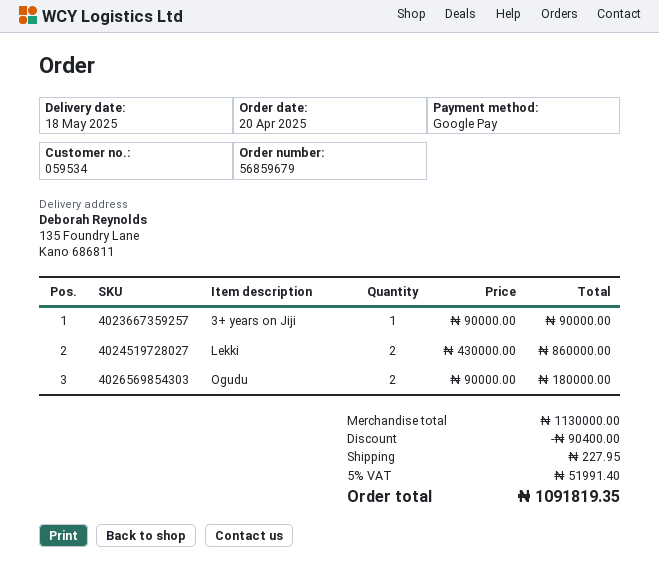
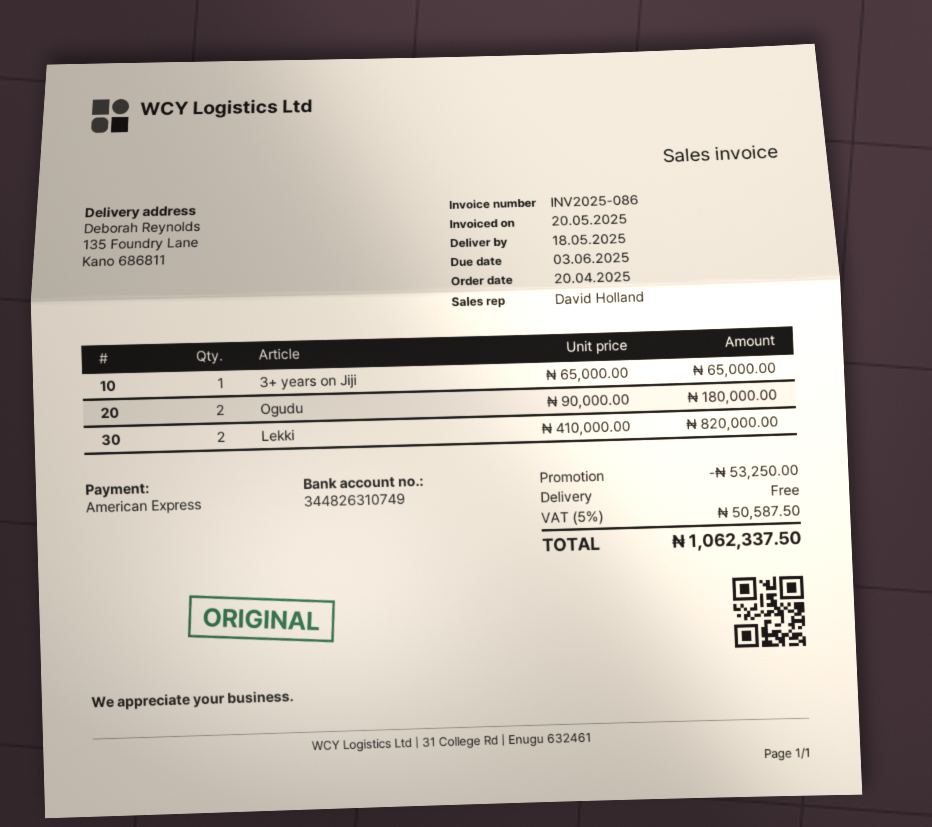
payment method: Google Pay -> American Express
3+ years on Jiji: 1 x 90000.00 = 90000.00 -> 1 x 65000.00 = 65000.00
Lekki: 2 x 430000.00 = 860000.00 -> 2 x 410000.00 = 820000.00
discount: 90400.00 -> 53250.00
shipping: 227.95 -> 0.00
tax: 5% = 51991.40 -> 5% = 50587.50
total: 1091819.35 -> 1062337.50

